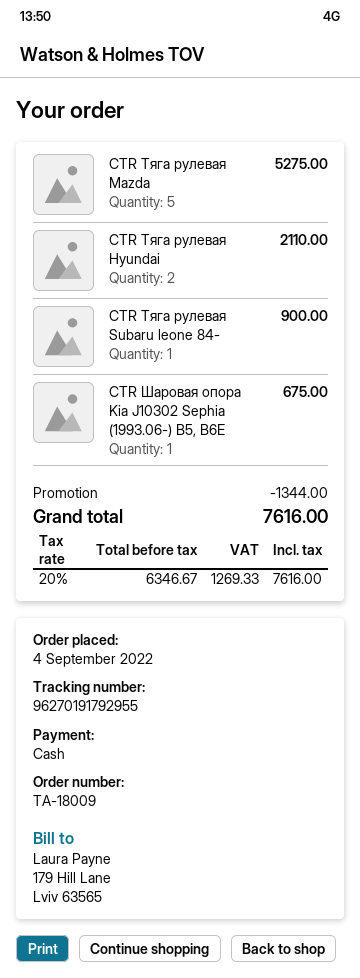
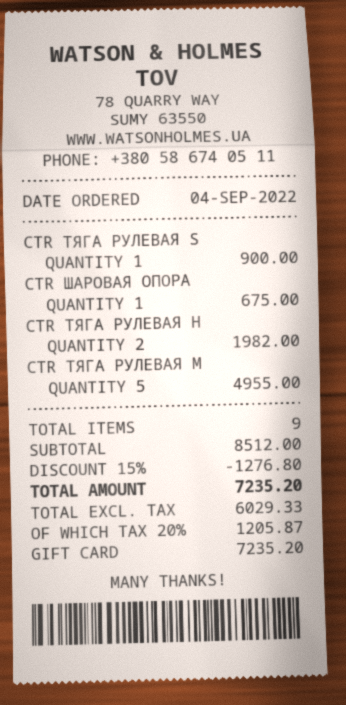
payment method: cash -> gift card
CTR Тяга рулевая Mazda: 5 for 5275.00 -> 5 for 4955.00
CTR Тяга рулевая Hyundai: 2 for 2110.00 -> 2 for 1982.00
discount: 1344.00 -> 1276.80
net: 6346.67 -> 6029.33
tax: 20% = 1269.33 -> 20% = 1205.87
total: 7616.00 -> 7235.20

